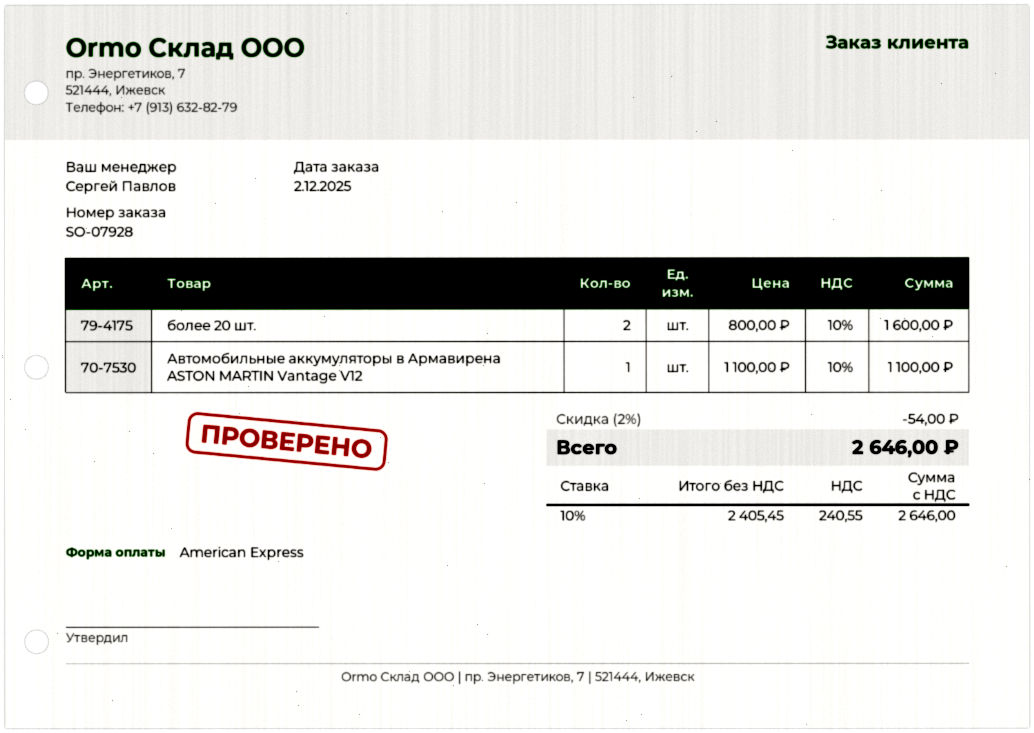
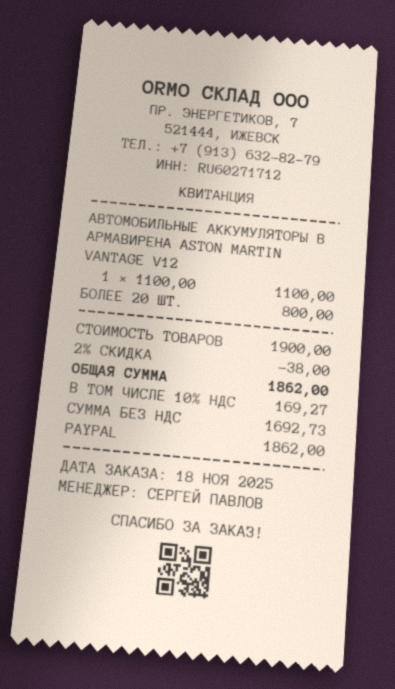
order date: 2025-12-02 -> 2025-11-18
payment method: American Express -> PayPal
более 20 шт.: 2 x 800.00 = 1600.00 -> 1 x 800.00 = 800.00
discount: 2% = 54.00 -> 2% = 38.00
net: 2405.45 -> 1692.73
tax: 10% = 240.55 -> 10% = 169.27
total: 2646.00 -> 1862.00

